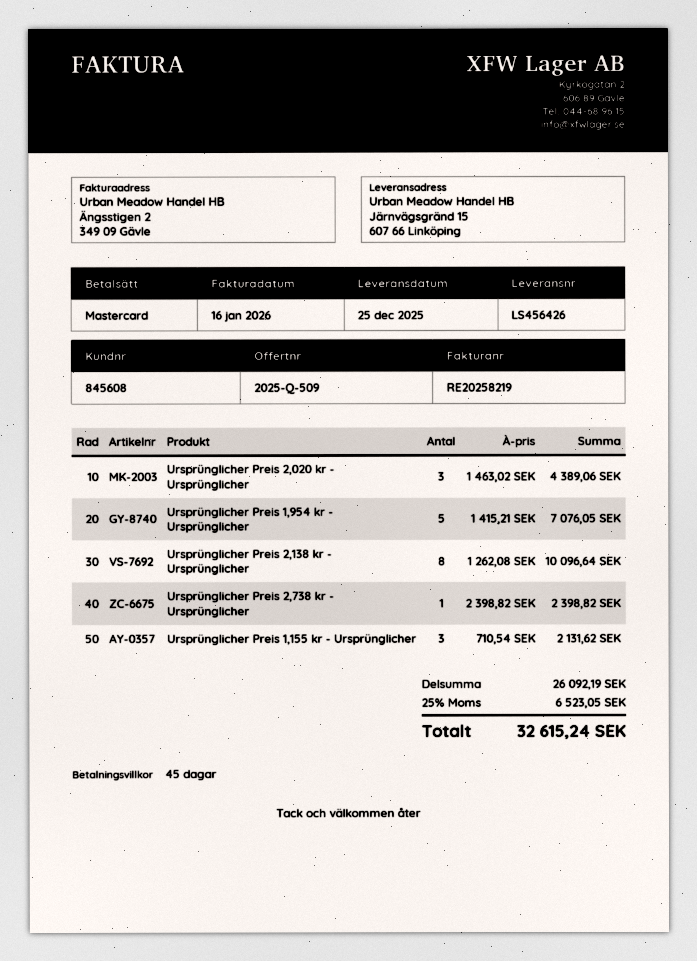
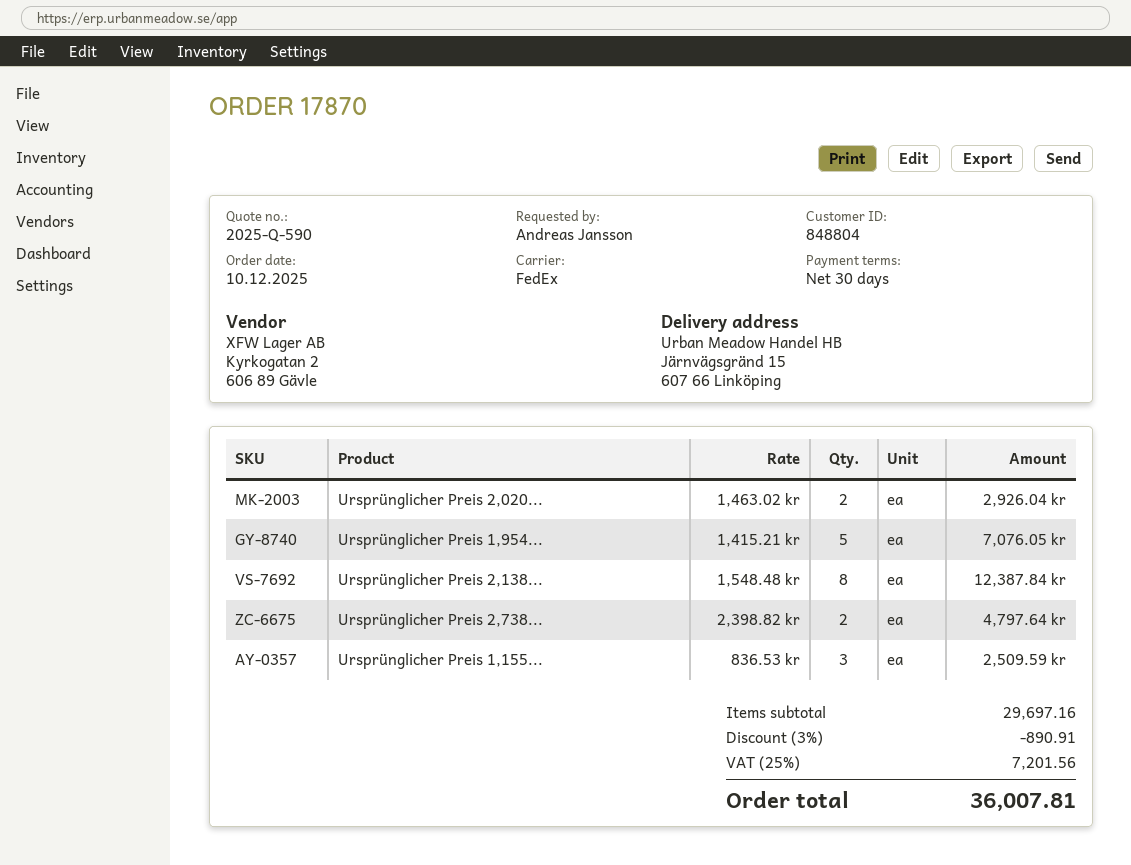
quote number: 2025-Q-509 -> 2025-Q-590
payment terms: 45 days -> 30 days
customer number: 845608 -> 848804
Ursprünglicher Preis 2,020 kr - Ursprünglicher: 3 x 1463.02 = 4389.06 -> 2 x 1463.02 = 2926.04
Ursprünglicher Preis 2,138 kr - Ursprünglicher: 8 x 1262.08 = 10096.64 -> 8 x 1548.48 = 12387.84
Ursprünglicher Preis 2,738 kr - Ursprünglicher: 1 x 2398.82 = 2398.82 -> 2 x 2398.82 = 4797.64
Ursprünglicher Preis 1,155 kr - Ursprünglicher: 3 x 710.54 = 2131.62 -> 3 x 836.53 = 2509.59
subtotal: 26092.19 -> 29697.16
discount: none -> 3% = 890.91
tax: 25% = 6523.05 -> 25% = 7201.56
total: 32615.24 -> 36007.81

